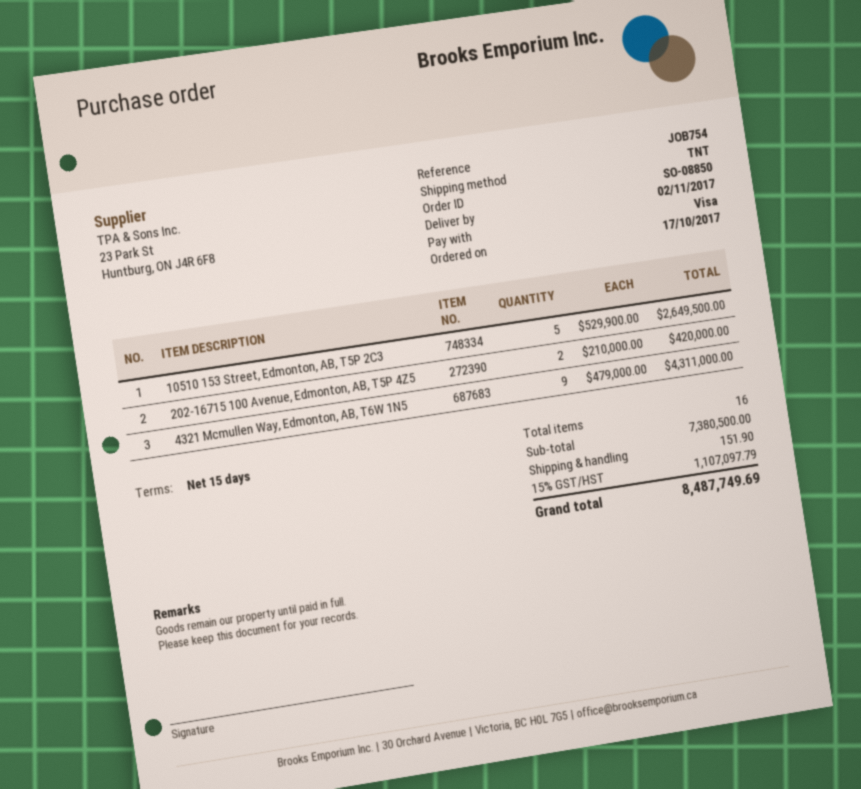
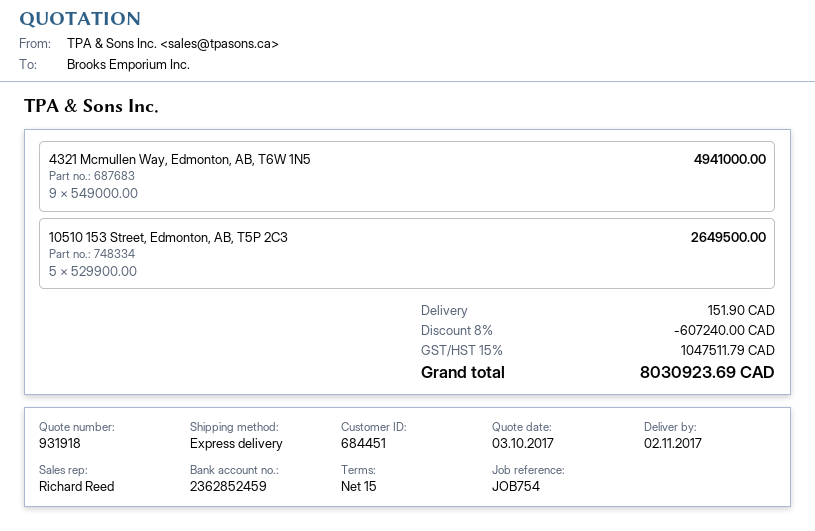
shipping method: TNT -> express
202-16715 100 Avenue, Edmonton, AB, T5P 4Z5: 2 x 210000.00 = 420000.00 -> none
4321 Mcmullen Way, Edmonton, AB, T6W 1N5: 9 x 479000.00 = 4311000.00 -> 9 x 549000.00 = 4941000.00
discount: none -> 8% = 607240.00
tax: 15% = 1107097.79 -> 15% = 1047511.79
total: 8487749.69 -> 8030923.69

